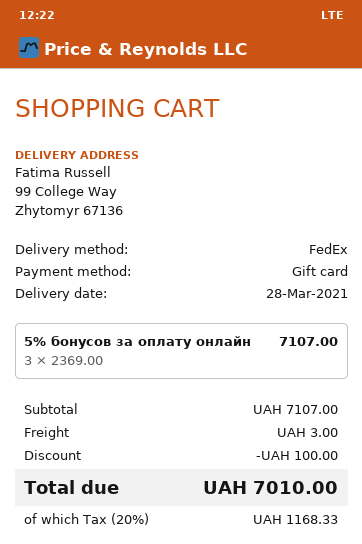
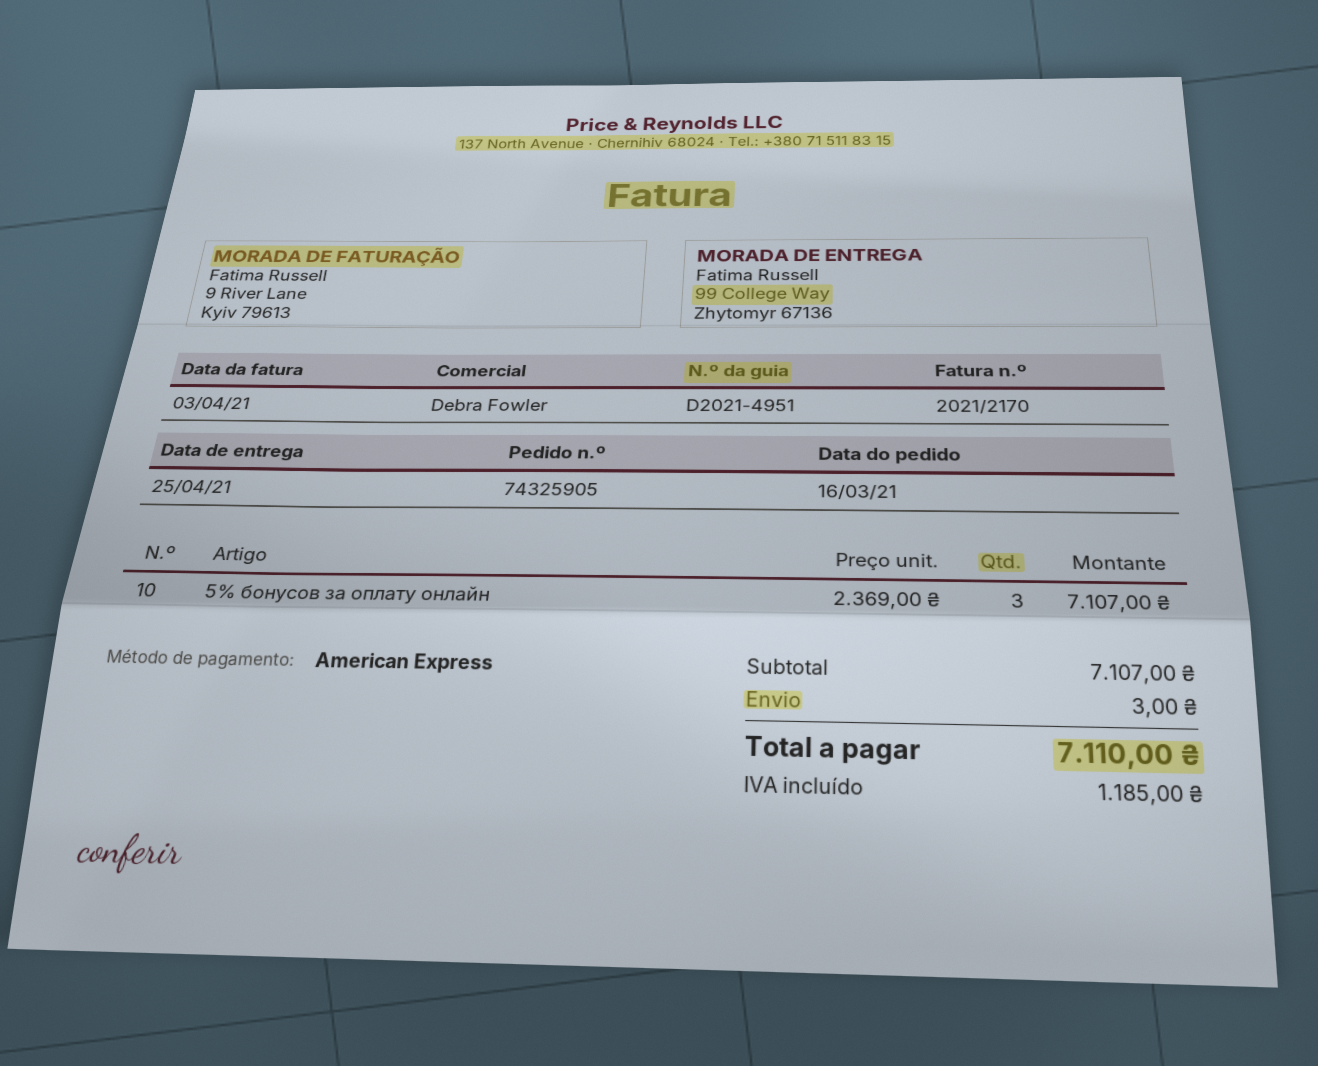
delivery date: 2021-03-28 -> 2021-04-25
payment method: gift card -> American Express
discount: 100.00 -> none
tax: 1168.33 -> 1185.00
total: 7010.00 -> 7110.00

